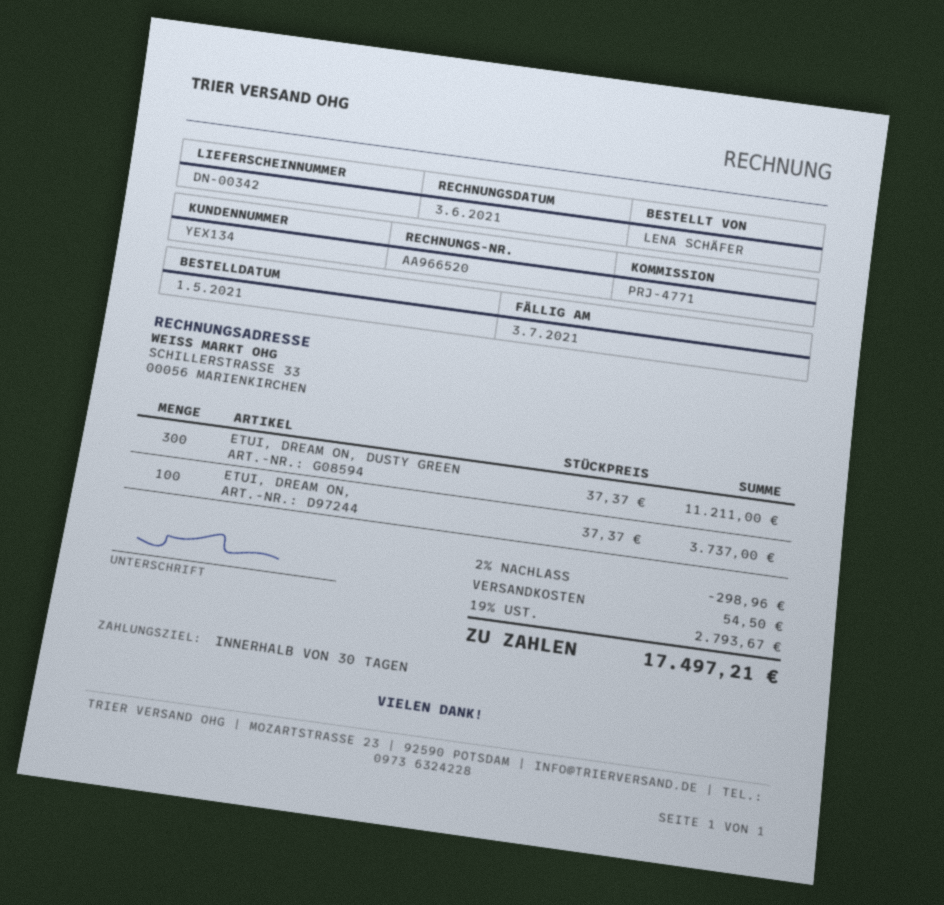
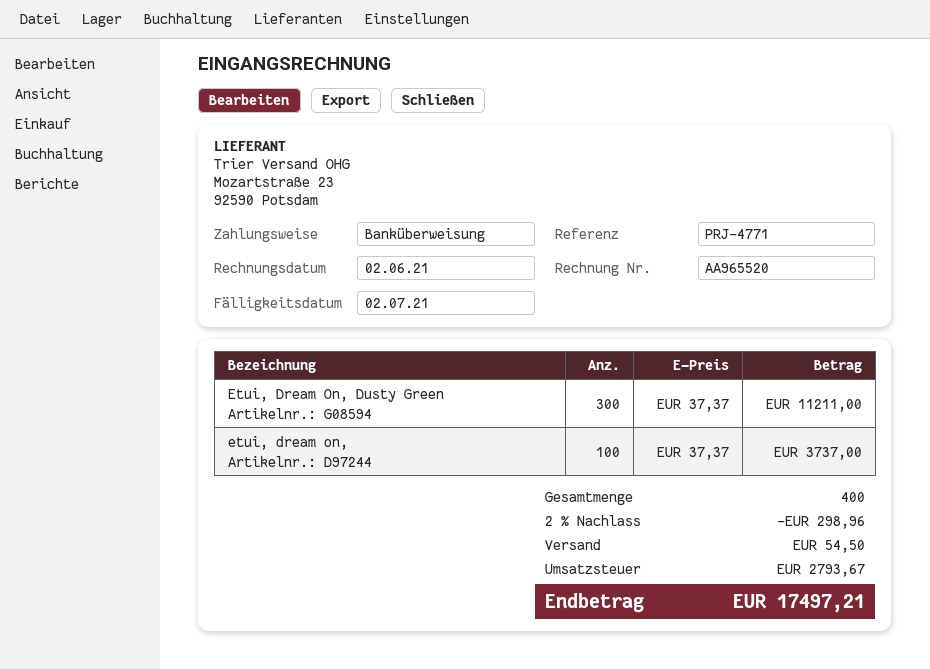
invoice number: AA966520 -> AA965520
invoice date: 2021-06-03 -> 2021-06-02
due date: 2021-07-03 -> 2021-07-02

